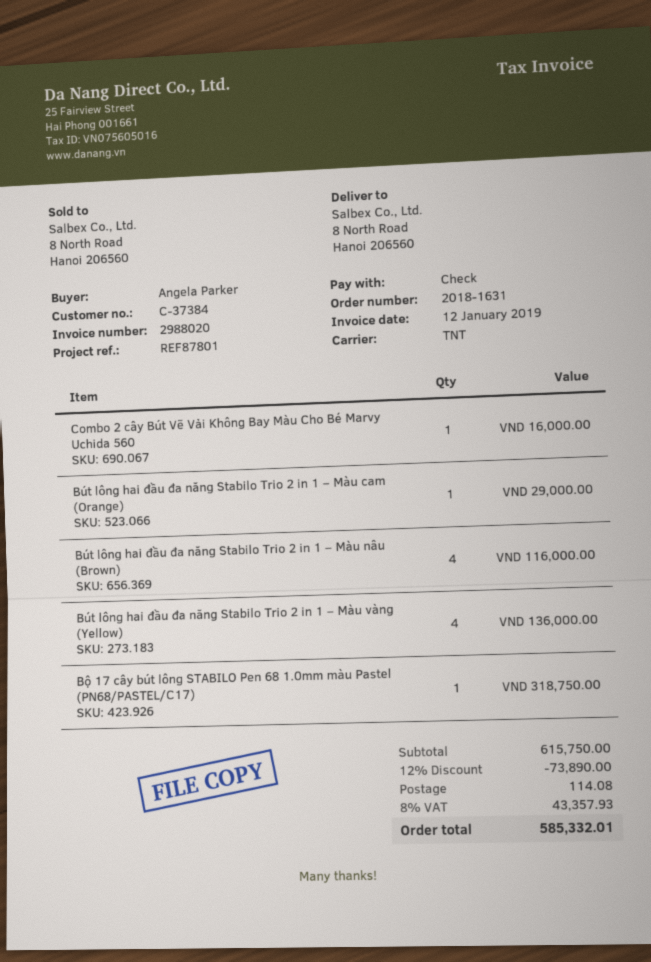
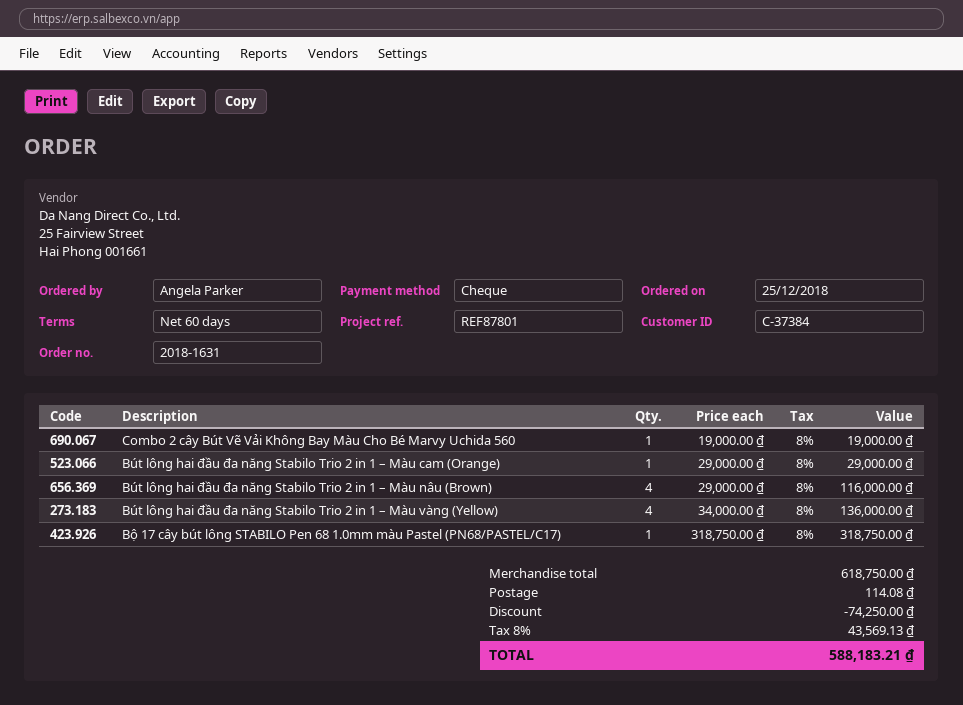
Combo 2 cây Bút Vẽ Vải Không Bay Màu Cho Bé Marvy Uchida 560: 1 for 16000.00 -> 1 for 19000.00
subtotal: 615750.00 -> 618750.00
discount: 73890.00 -> 74250.00
tax: 8% = 43357.93 -> 8% = 43569.13
total: 585332.01 -> 588183.21

